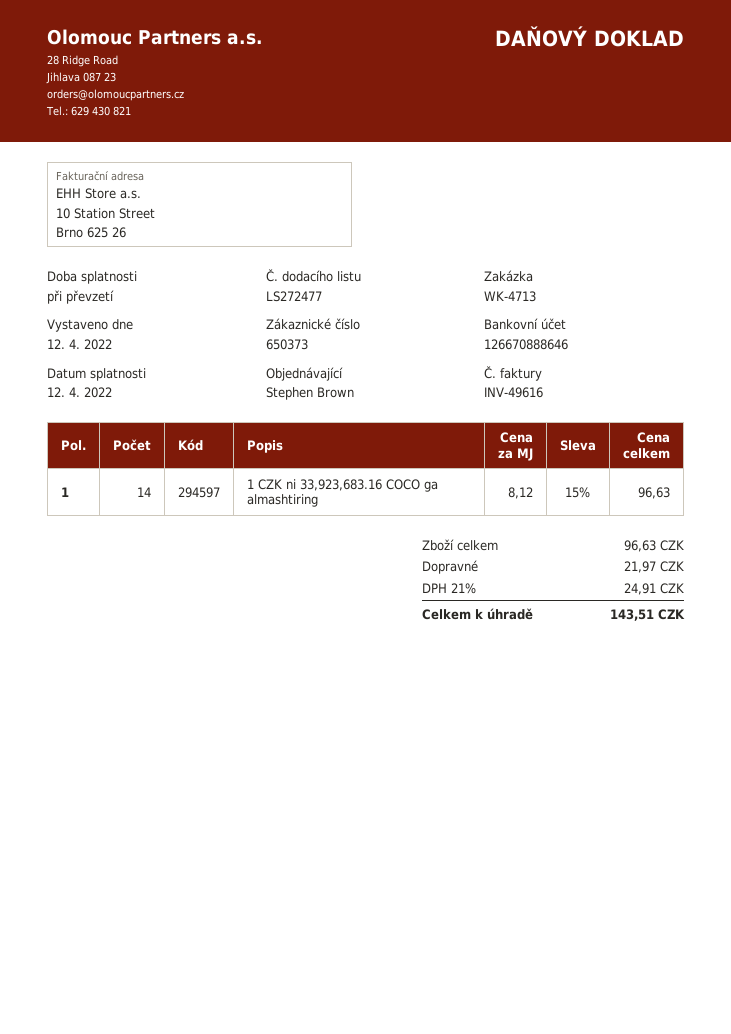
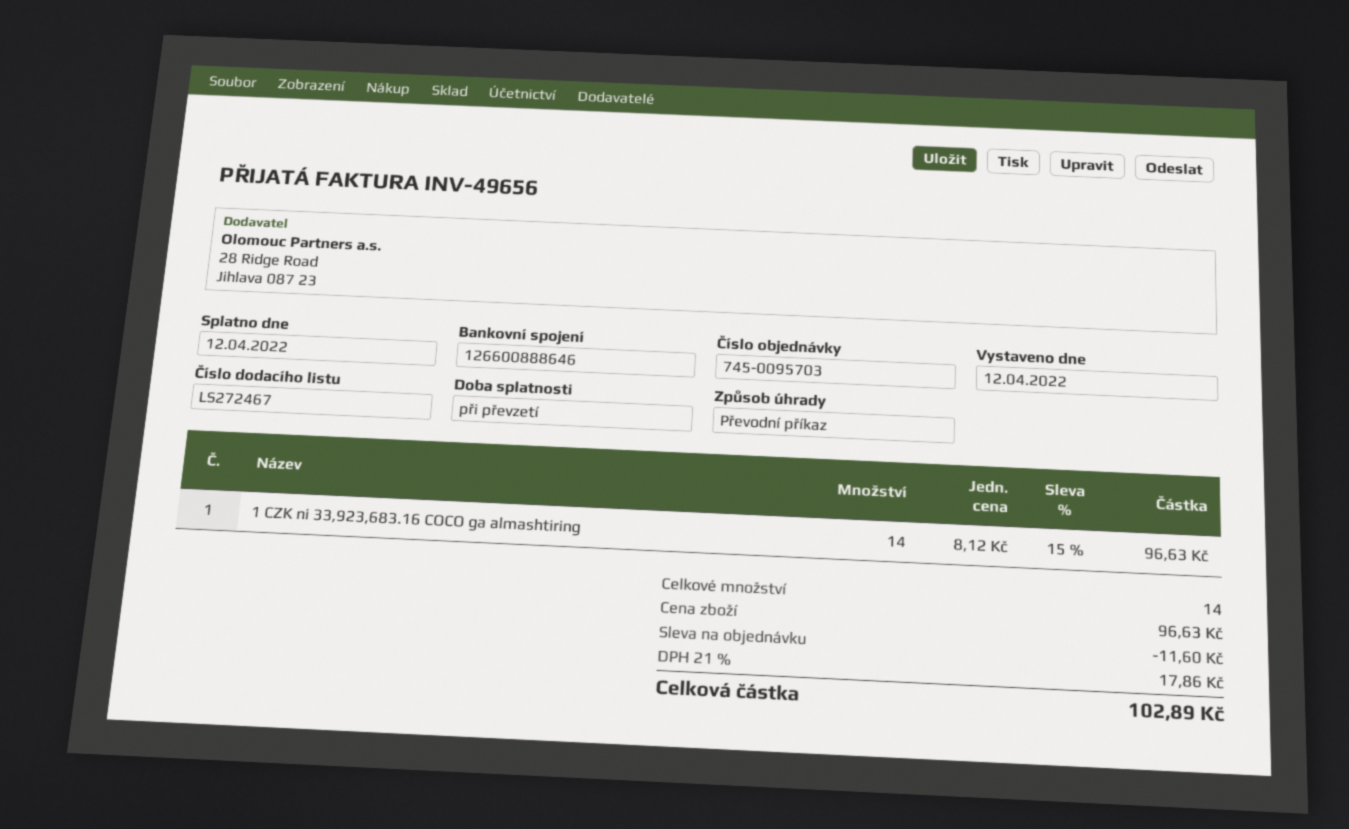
delivery note number: LS272477 -> LS272467
invoice number: INV-49616 -> INV-49656
bank account: 126670888646 -> 126600888646
discount: none -> 11.60
shipping: 21.97 -> none
tax: 21% = 24.91 -> 21% = 17.86
total: 143.51 -> 102.89

